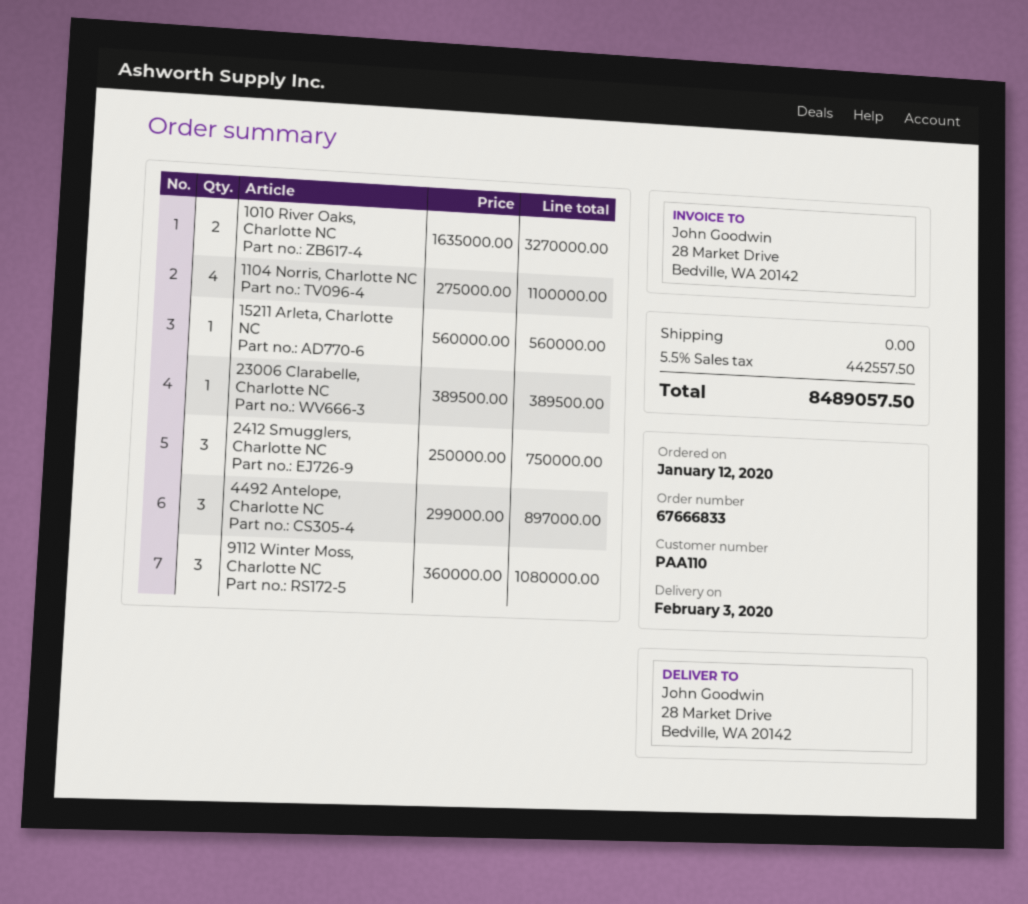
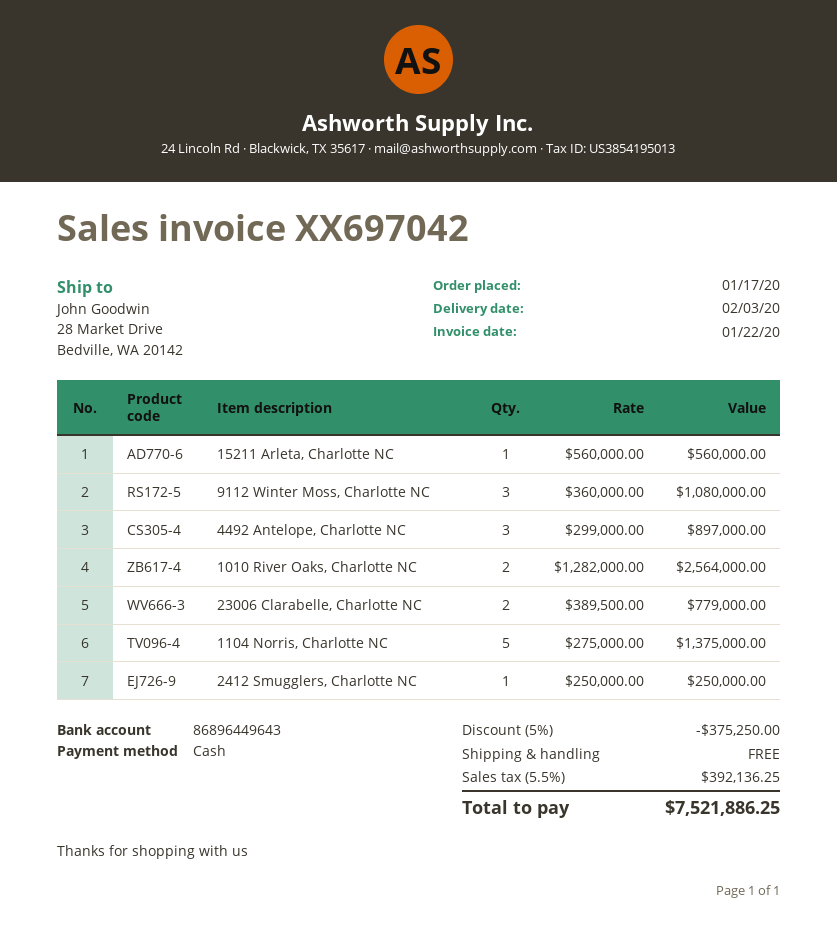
order date: 2020-01-12 -> 2020-01-17
1010 River Oaks, Charlotte NC: 2 x 1635000.00 = 3270000.00 -> 2 x 1282000.00 = 2564000.00
1104 Norris, Charlotte NC: 4 x 275000.00 = 1100000.00 -> 5 x 275000.00 = 1375000.00
23006 Clarabelle, Charlotte NC: 1 x 389500.00 = 389500.00 -> 2 x 389500.00 = 779000.00
2412 Smugglers, Charlotte NC: 3 x 250000.00 = 750000.00 -> 1 x 250000.00 = 250000.00
discount: none -> 5% = 375250.00
tax: 5.5% = 442557.50 -> 5.5% = 392136.25
total: 8489057.50 -> 7521886.25

